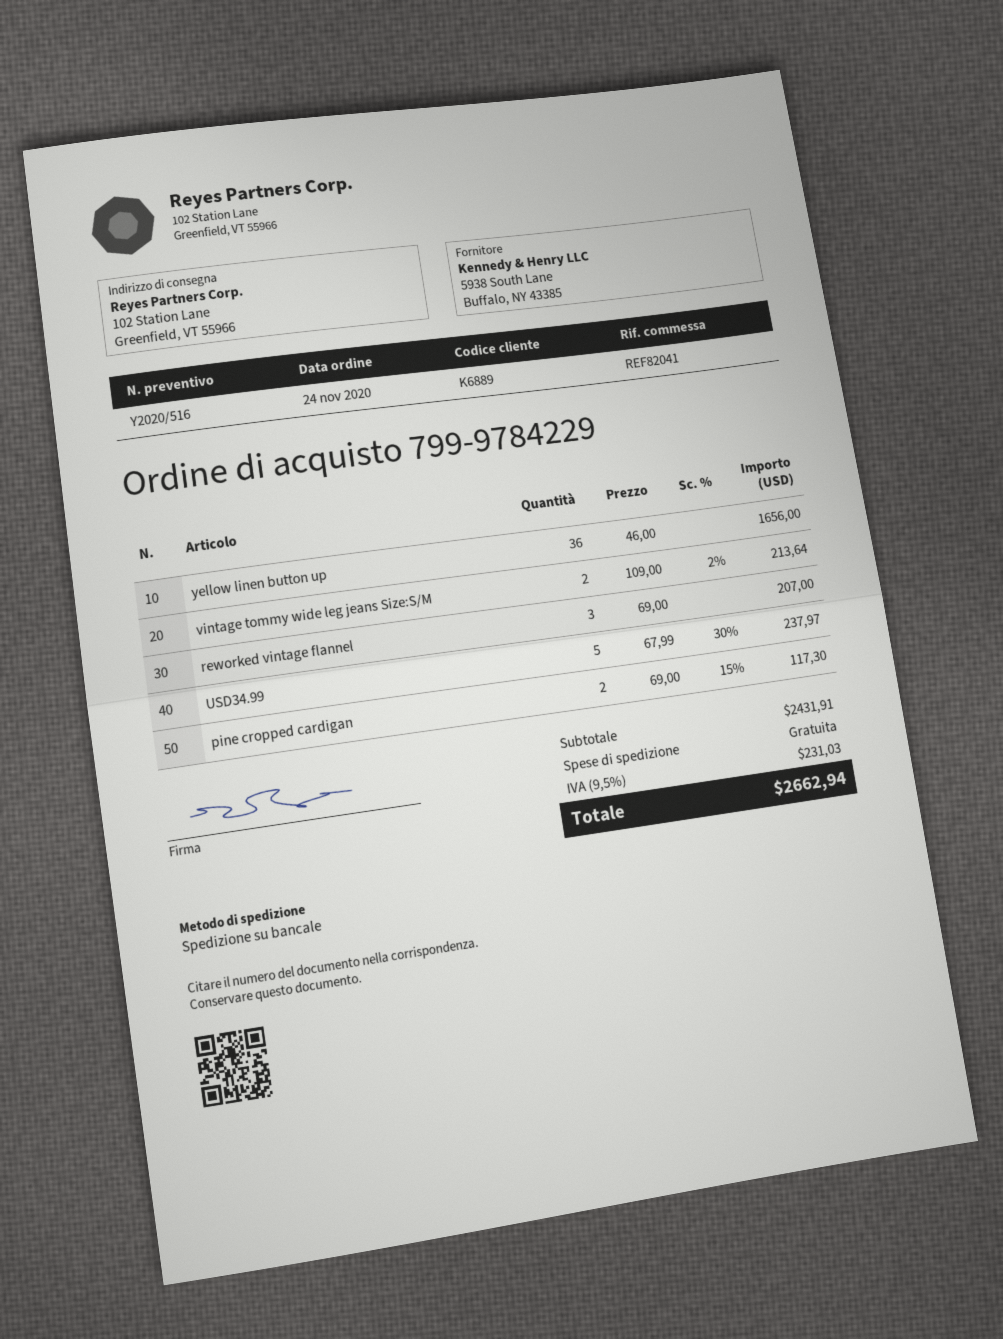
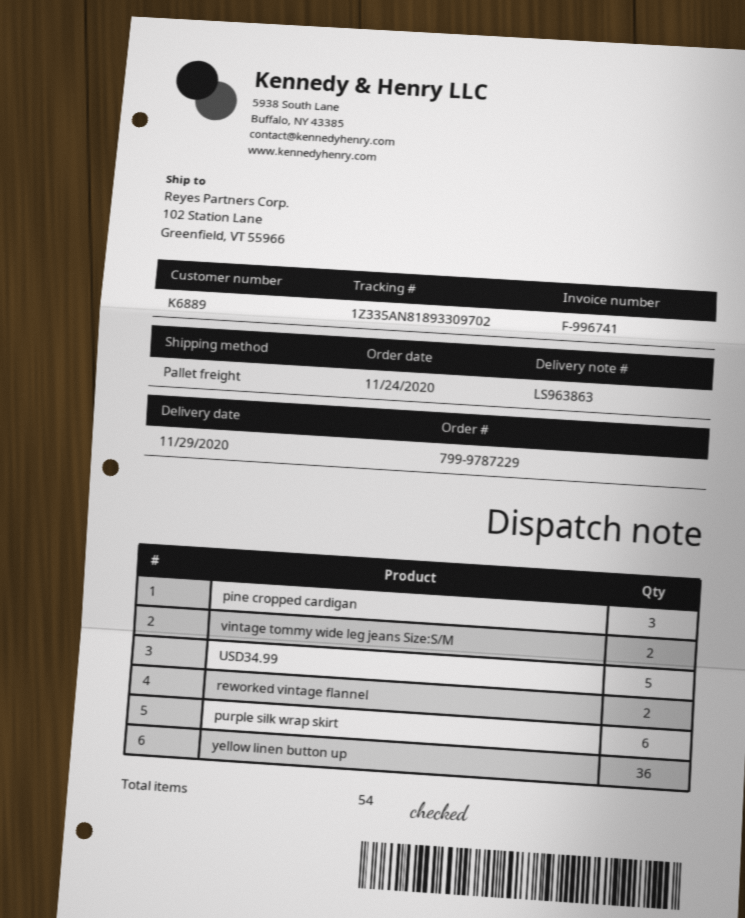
order number: 799-9784229 -> 799-9787229
reworked vintage flannel: 3 -> 2
pine cropped cardigan: 2 -> 3
purple silk wrap skirt: none -> 6

